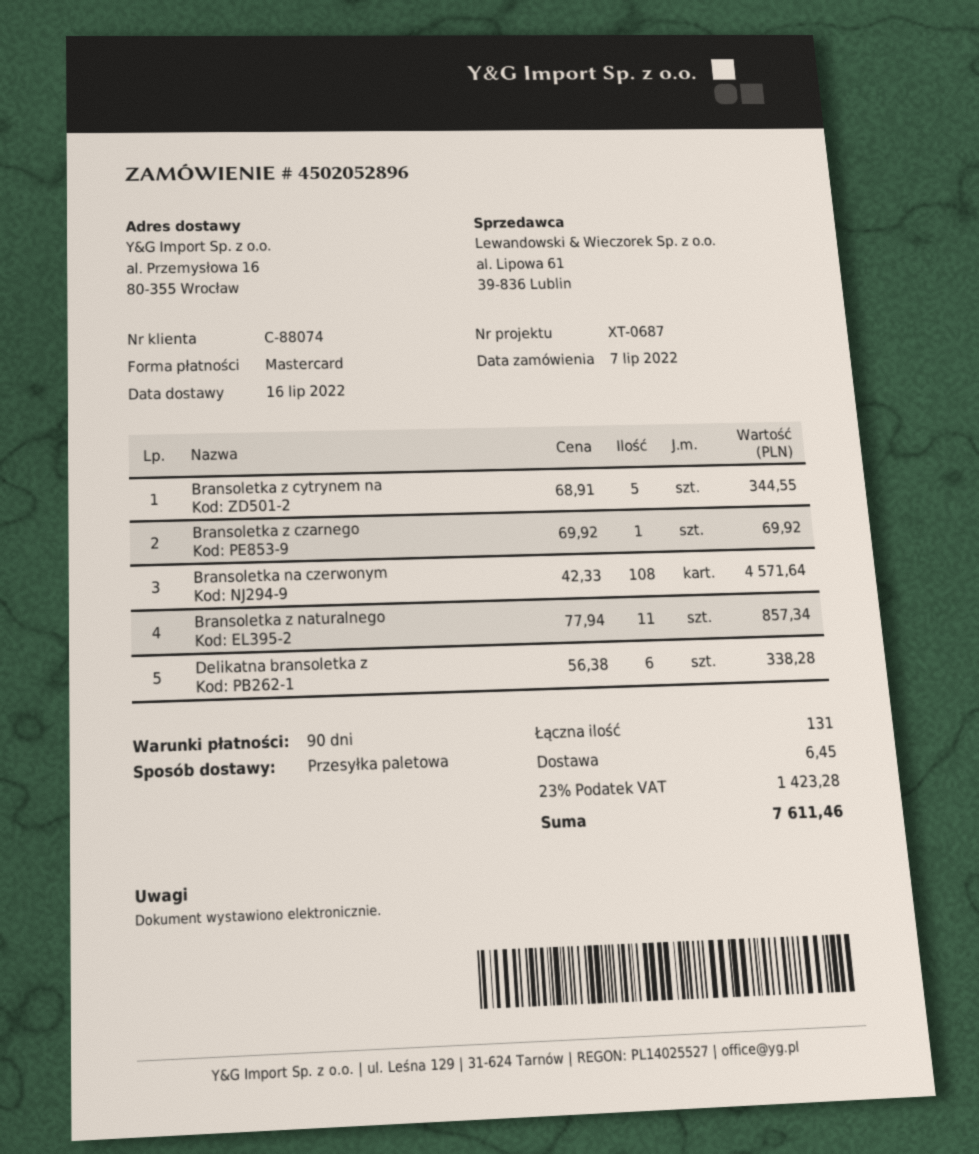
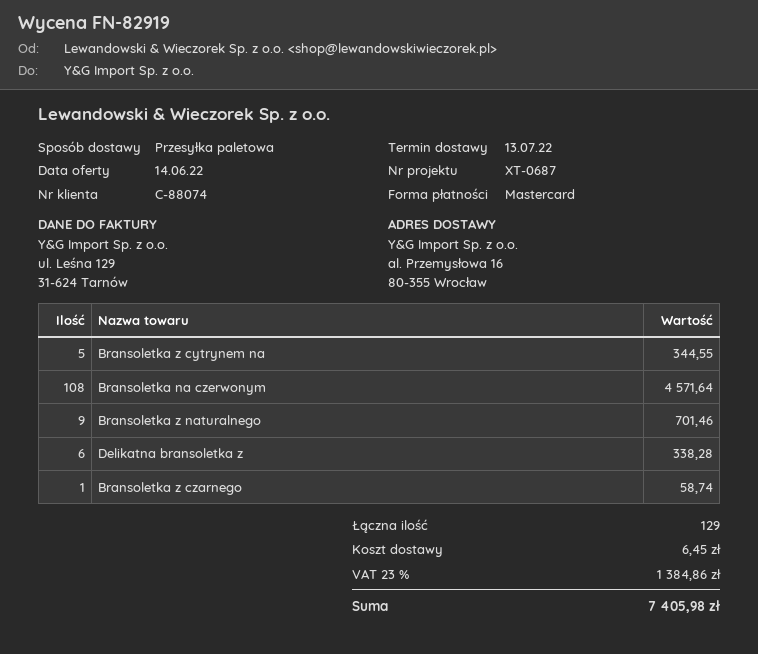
delivery date: 2022-07-16 -> 2022-07-13
Bransoletka z czarnego: 1 for 69.92 -> 1 for 58.74
Bransoletka z naturalnego: 11 for 857.34 -> 9 for 701.46
total quantity: 131 -> 129
tax: 23% = 1423.28 -> 23% = 1384.86
total: 7611.46 -> 7405.98

